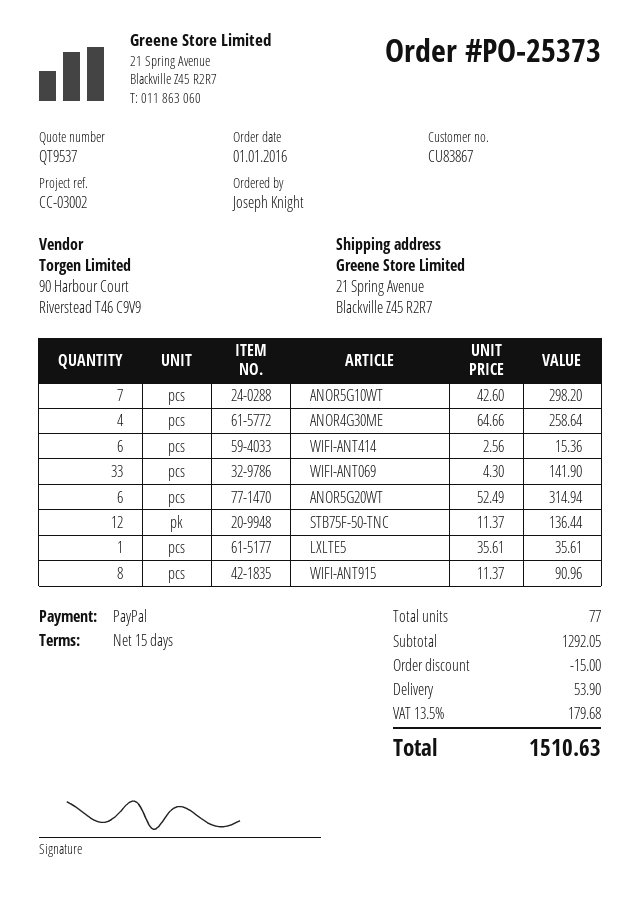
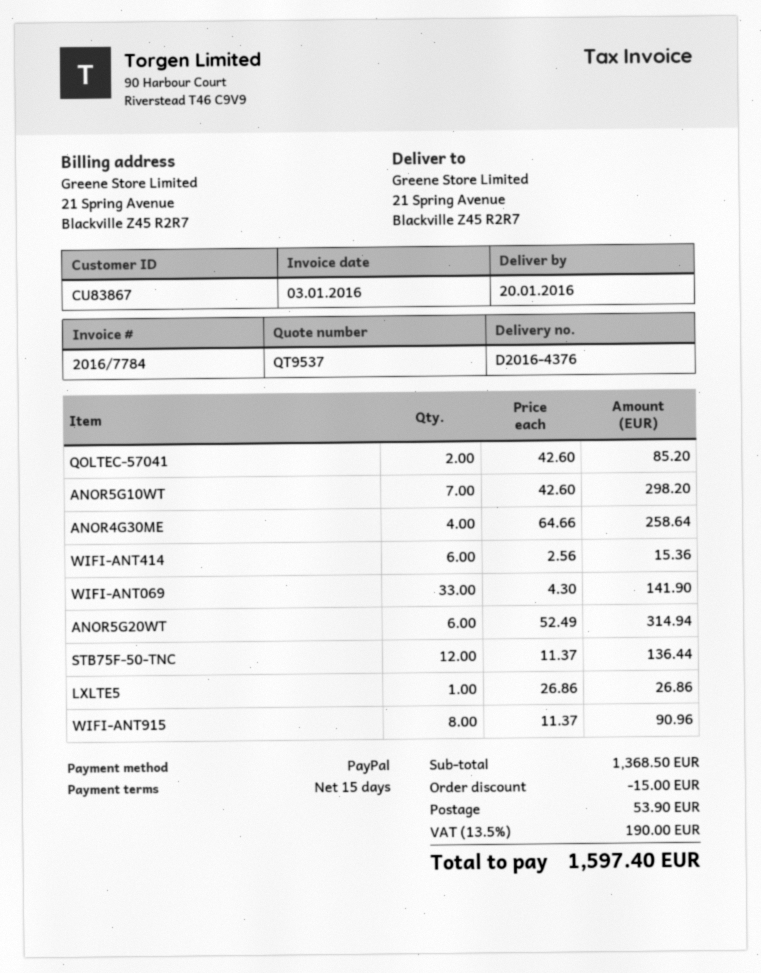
LXLTE5: 1 x 35.61 = 35.61 -> 1 x 26.86 = 26.86
QOLTEC-57041: none -> 2 x 42.60 = 85.20
subtotal: 1292.05 -> 1368.50
tax: 13.5% = 179.68 -> 13.5% = 190.00
total: 1510.63 -> 1597.40

